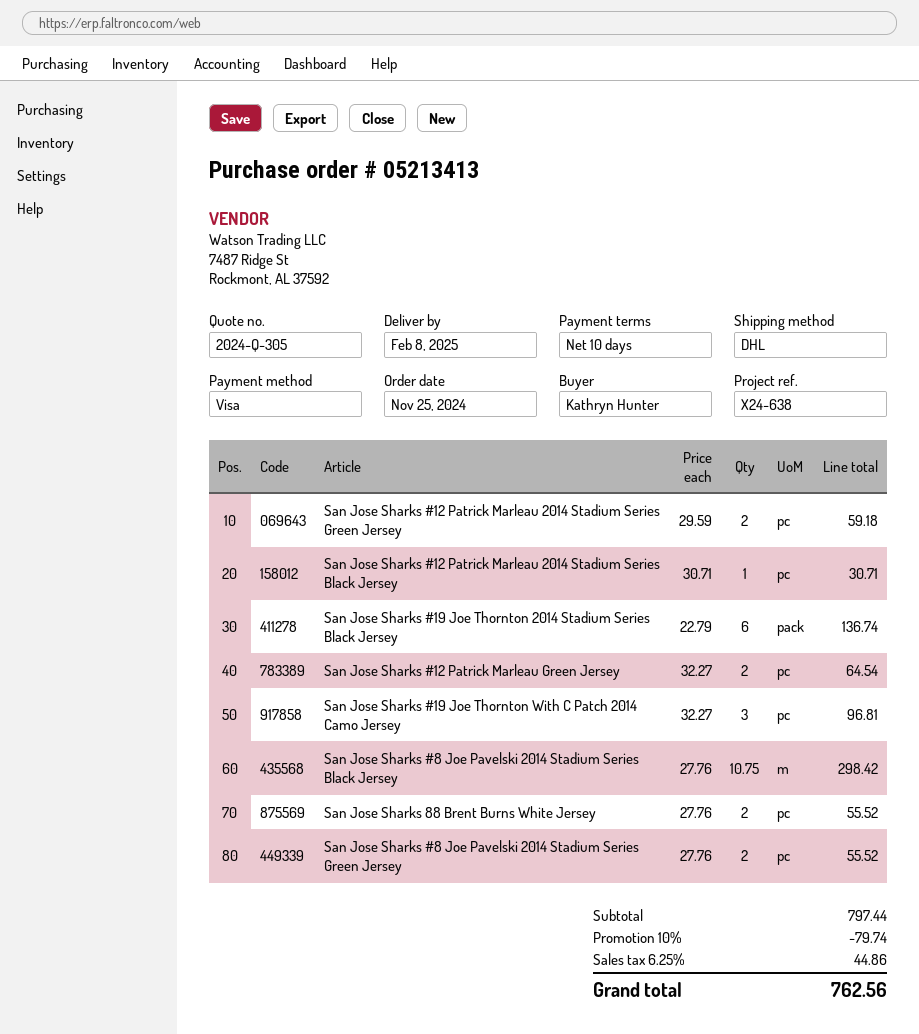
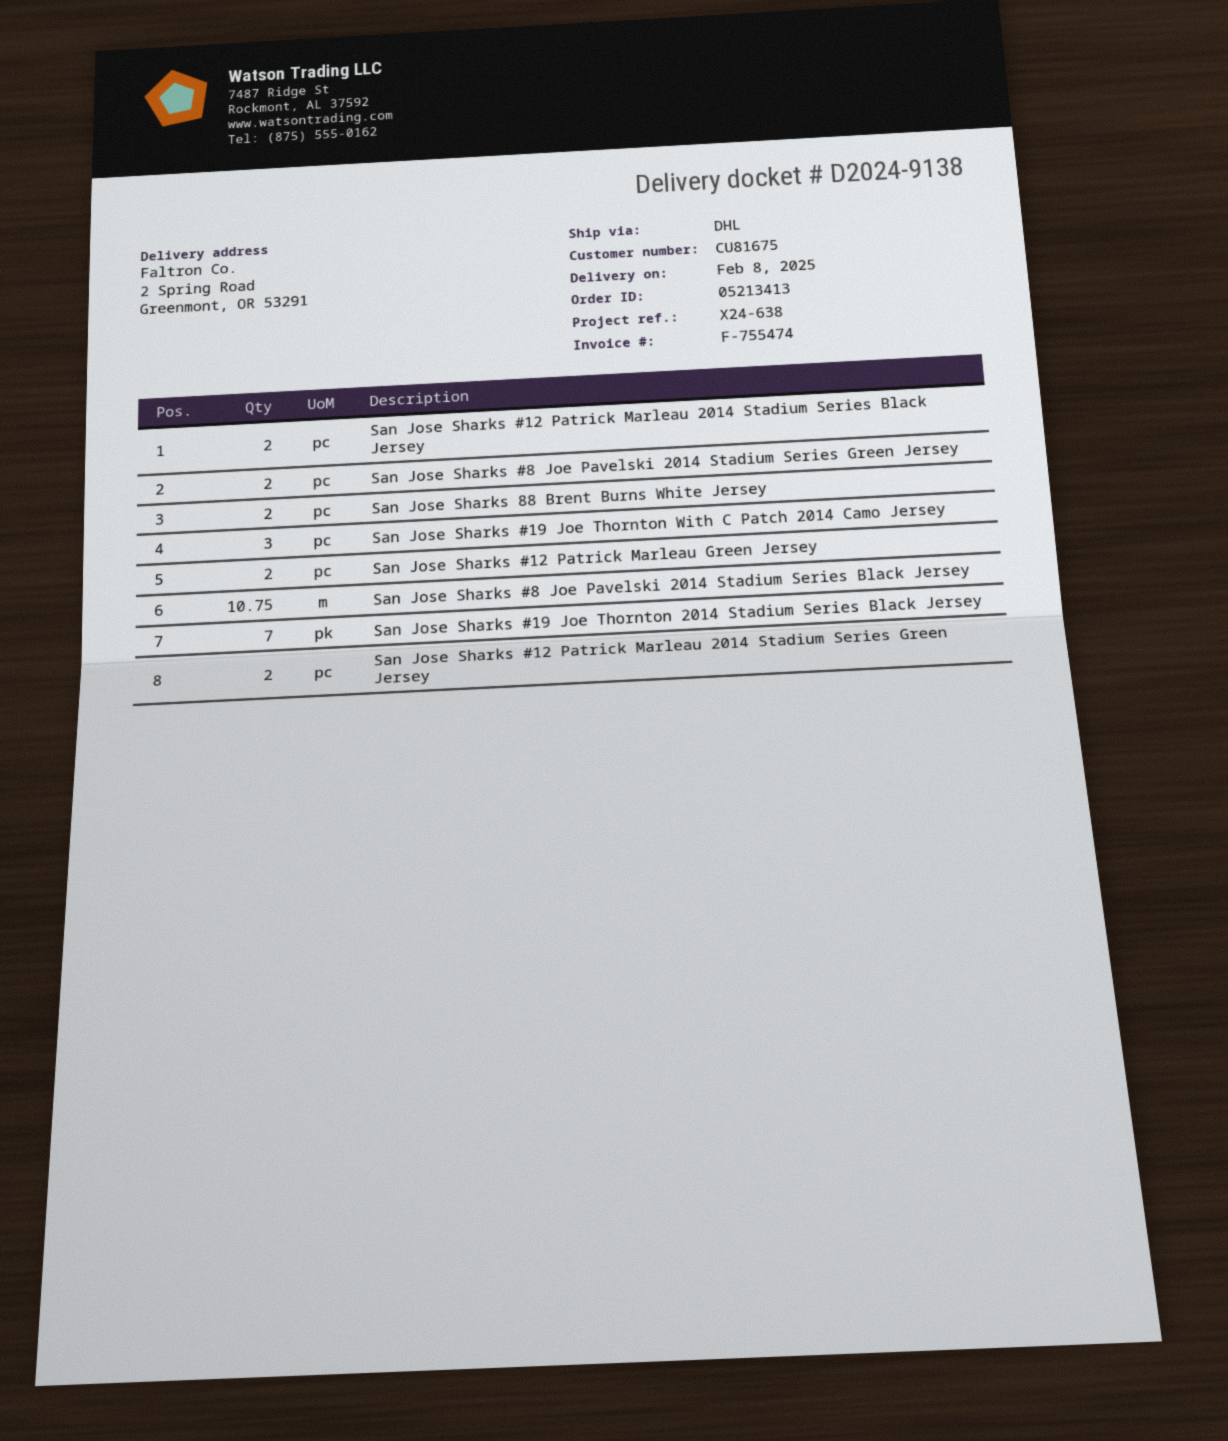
San Jose Sharks #12 Patrick Marleau 2014 Stadium Series Black Jersey: 1 -> 2
San Jose Sharks #19 Joe Thornton 2014 Stadium Series Black Jersey: 6 -> 7

